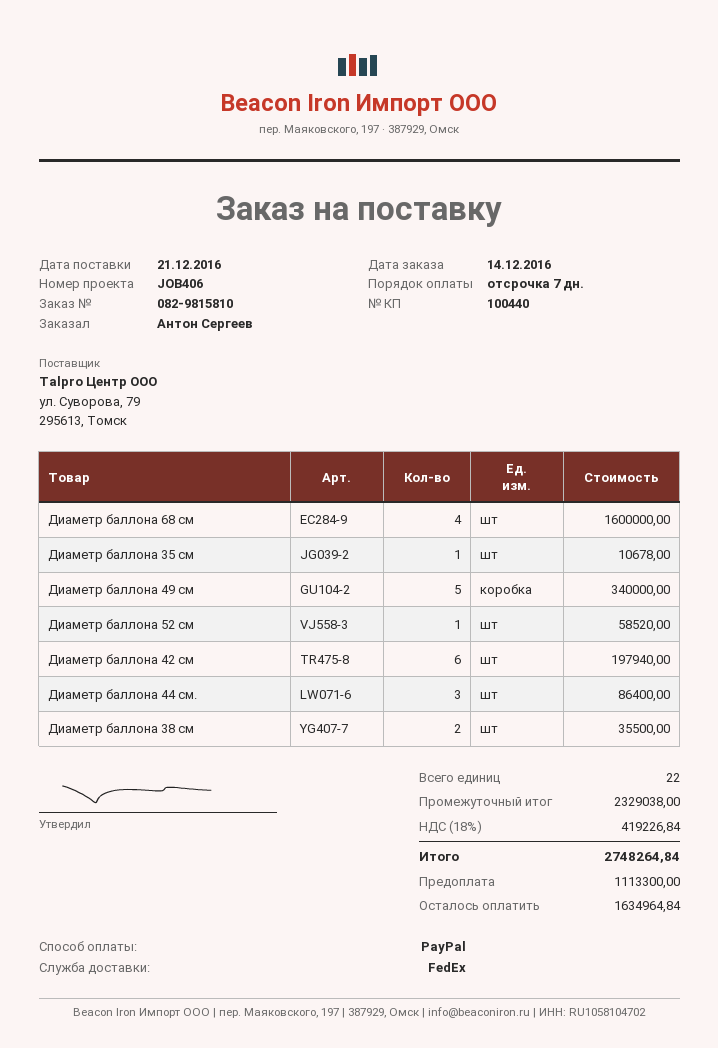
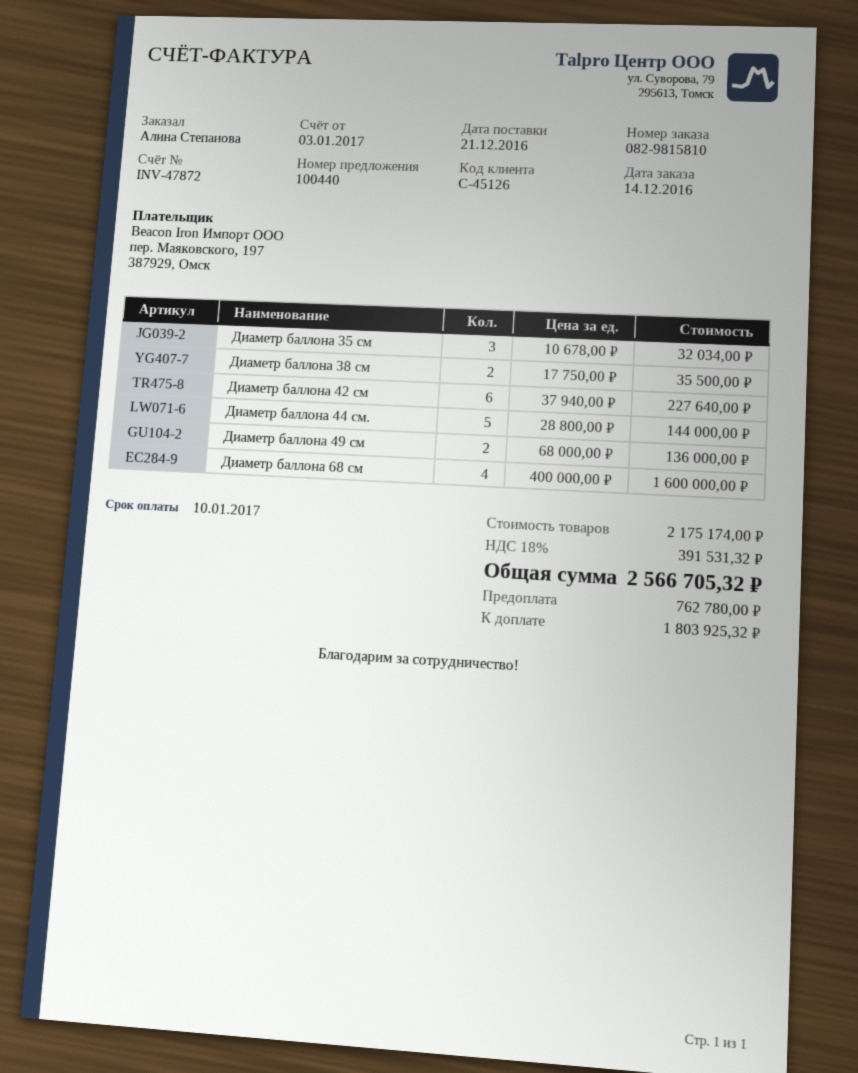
ordered by: Антон Сергеев -> Алина Степанова
Диаметр баллона 35 см: 1 for 10678.00 -> 3 for 32034.00
Диаметр баллона 49 см: 5 for 340000.00 -> 2 for 136000.00
Диаметр баллона 52 см: 1 for 58520.00 -> none
Диаметр баллона 42 см: 6 for 197940.00 -> 6 for 227640.00
Диаметр баллона 44 см.: 3 for 86400.00 -> 5 for 144000.00
subtotal: 2329038.00 -> 2175174.00
tax: 18% = 419226.84 -> 18% = 391531.32
total: 2748264.84 -> 2566705.32
deposit: 1113300.00 -> 762780.00
balance: 1634964.84 -> 1803925.32

